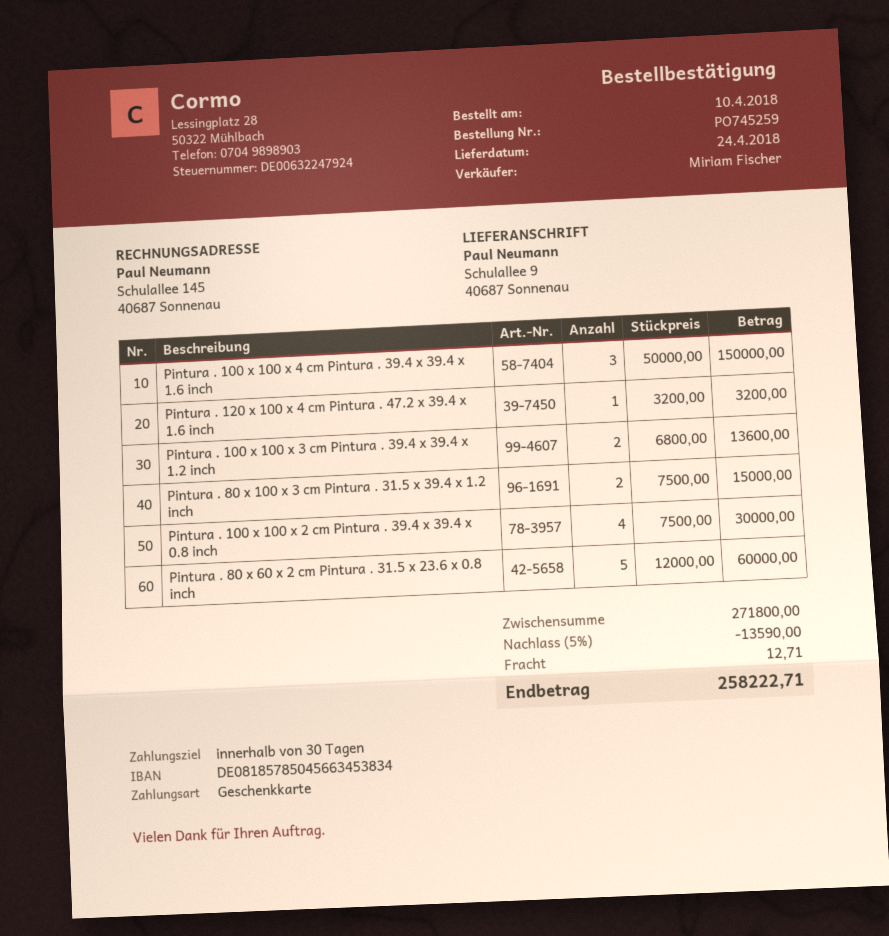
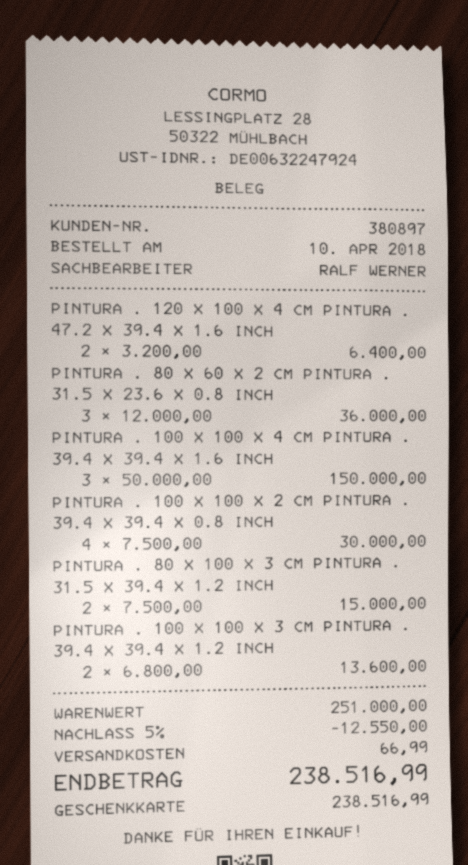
sales rep: Miriam Fischer -> RALF WERNER
Pintura . 120 x 100 x 4 cm Pintura . 47.2 x 39.4 x 1.6 inch: 1 x 3200.00 = 3200.00 -> 2 x 3200.00 = 6400.00
Pintura . 80 x 60 x 2 cm Pintura . 31.5 x 23.6 x 0.8 inch: 5 x 12000.00 = 60000.00 -> 3 x 12000.00 = 36000.00
subtotal: 271800.00 -> 251000.00
discount: 5% = 13590.00 -> 5% = 12550.00
shipping: 12.71 -> 66.99
total: 258222.71 -> 238516.99

